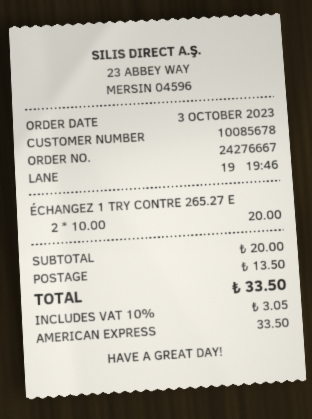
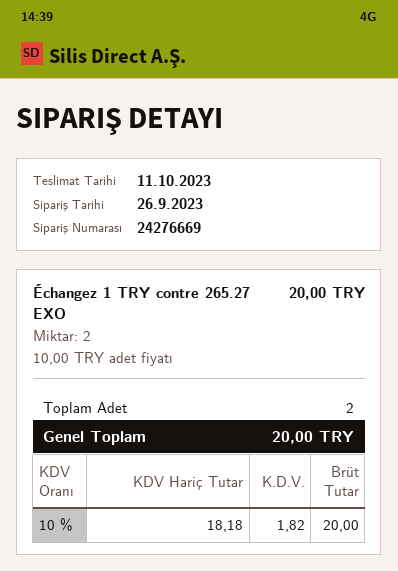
order number: 24276667 -> 24276669
order date: 2023-10-03 -> 2023-09-26
shipping: 13.50 -> none
tax: 10% = 3.05 -> 10% = 1.82
total: 33.50 -> 20.00

